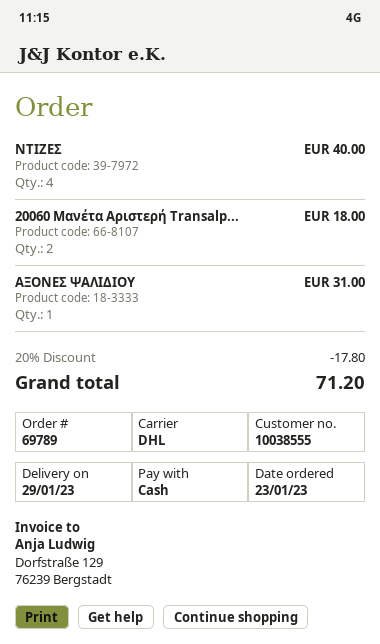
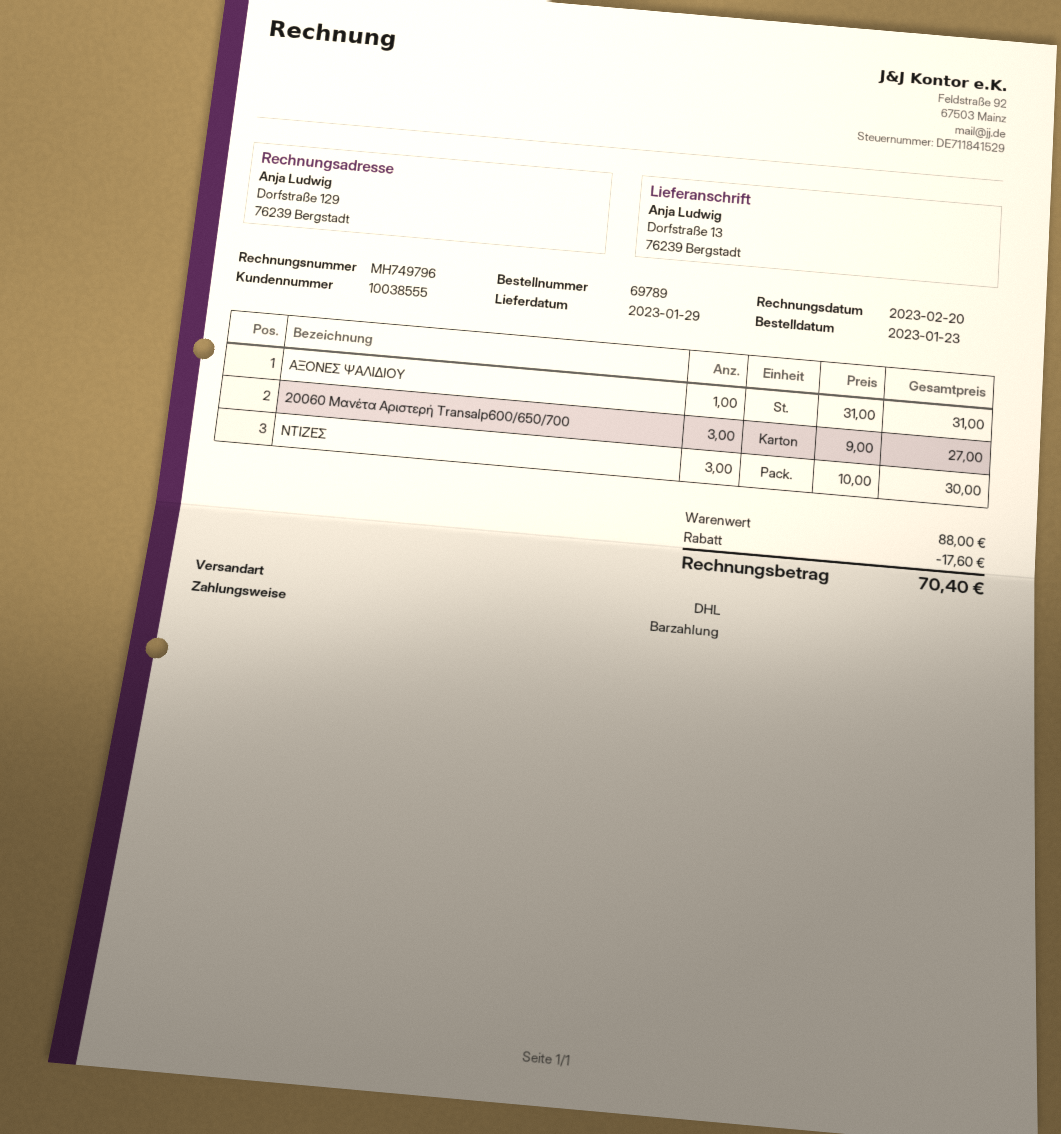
ΝΤΙΖΕΣ: 4 for 40.00 -> 3 for 30.00
20060 Μανέτα Αριστερή Transalp...: 2 for 18.00 -> 3 for 27.00
discount: 17.80 -> 17.60
total: 71.20 -> 70.40

